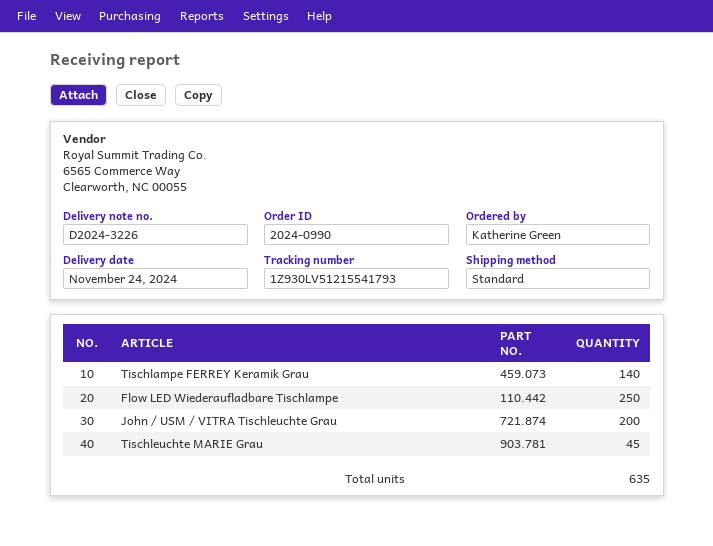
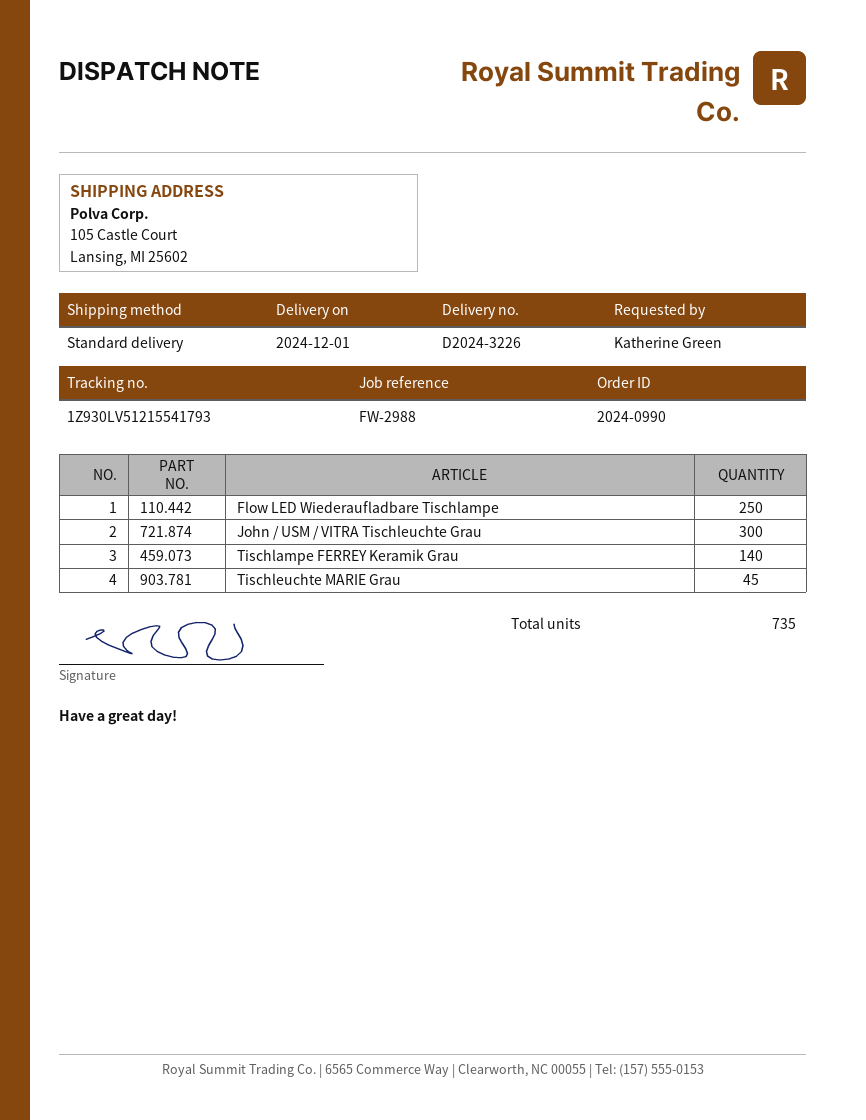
delivery date: 2024-11-24 -> 2024-12-01
John / USM / VITRA Tischleuchte Grau: 200 -> 300
total quantity: 635 -> 735

